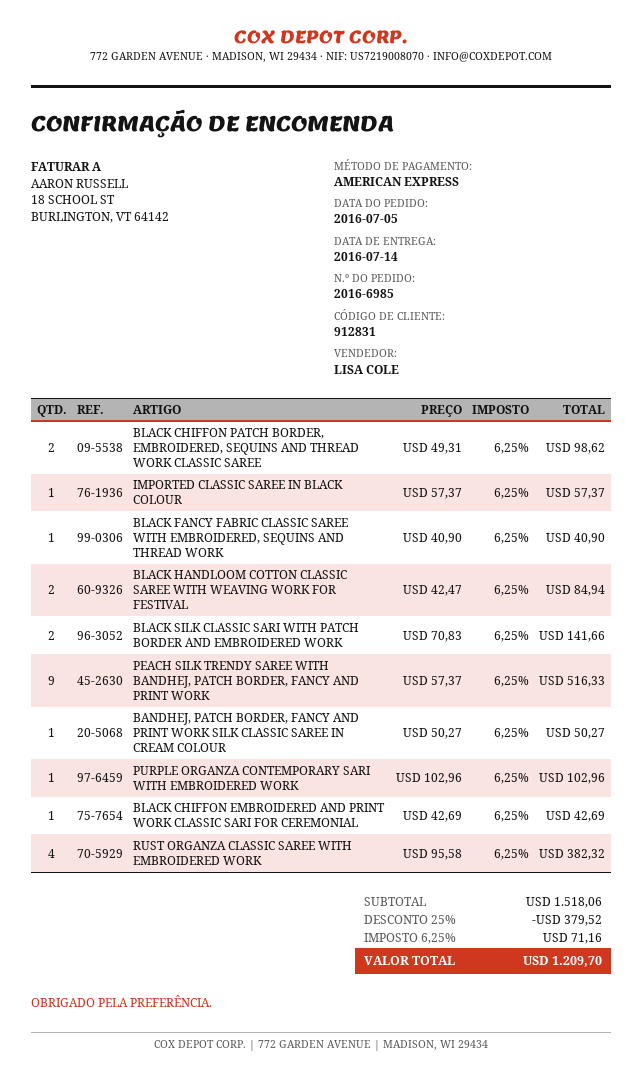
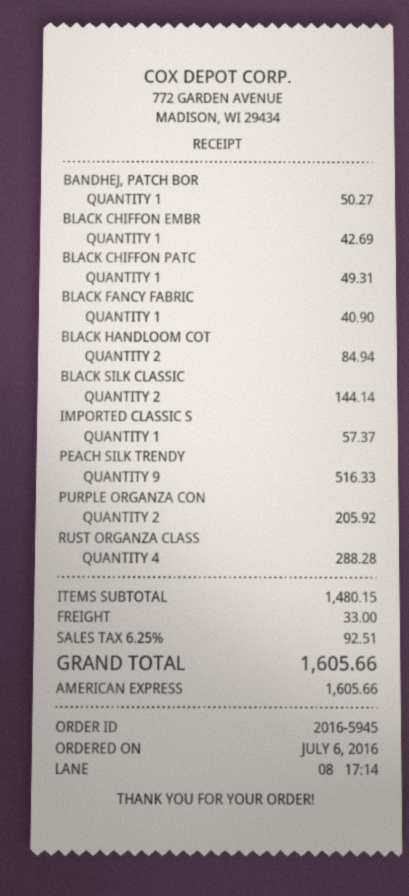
order number: 2016-6985 -> 2016-5945
order date: 2016-07-05 -> 2016-07-06
BLACK CHIFFON PATCH BORDER, EMBROIDERED, SEQUINS AND THREAD WORK CLASSIC SAREE: 2 for 98.62 -> 1 for 49.31
BLACK SILK CLASSIC SARI WITH PATCH BORDER AND EMBROIDERED WORK: 2 for 141.66 -> 2 for 144.14
PURPLE ORGANZA CONTEMPORARY SARI WITH EMBROIDERED WORK: 1 for 102.96 -> 2 for 205.92
RUST ORGANZA CLASSIC SAREE WITH EMBROIDERED WORK: 4 for 382.32 -> 4 for 288.28
subtotal: 1518.06 -> 1480.15
discount: 25% = 379.52 -> none
shipping: none -> 33.00
tax: 6.25% = 71.16 -> 6.25% = 92.51
total: 1209.70 -> 1605.66

